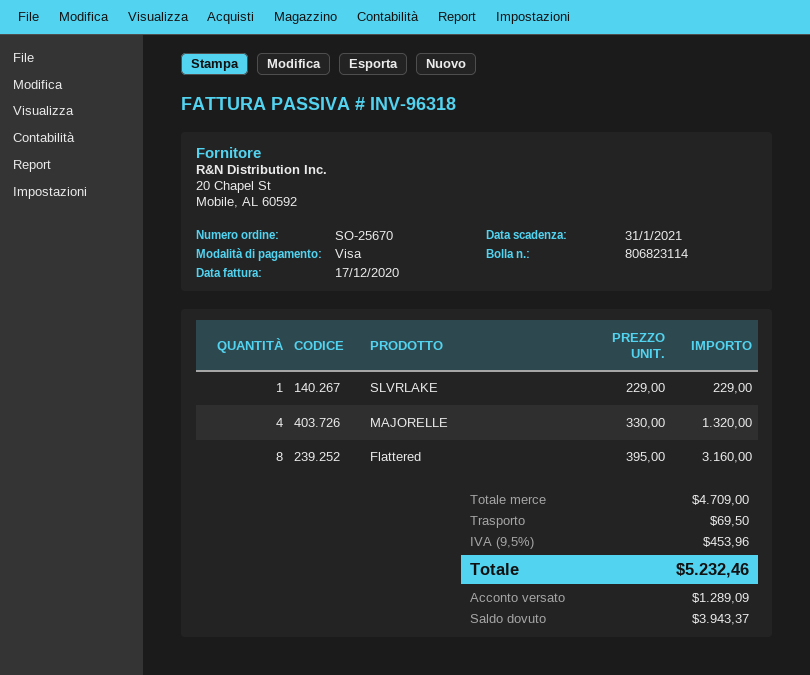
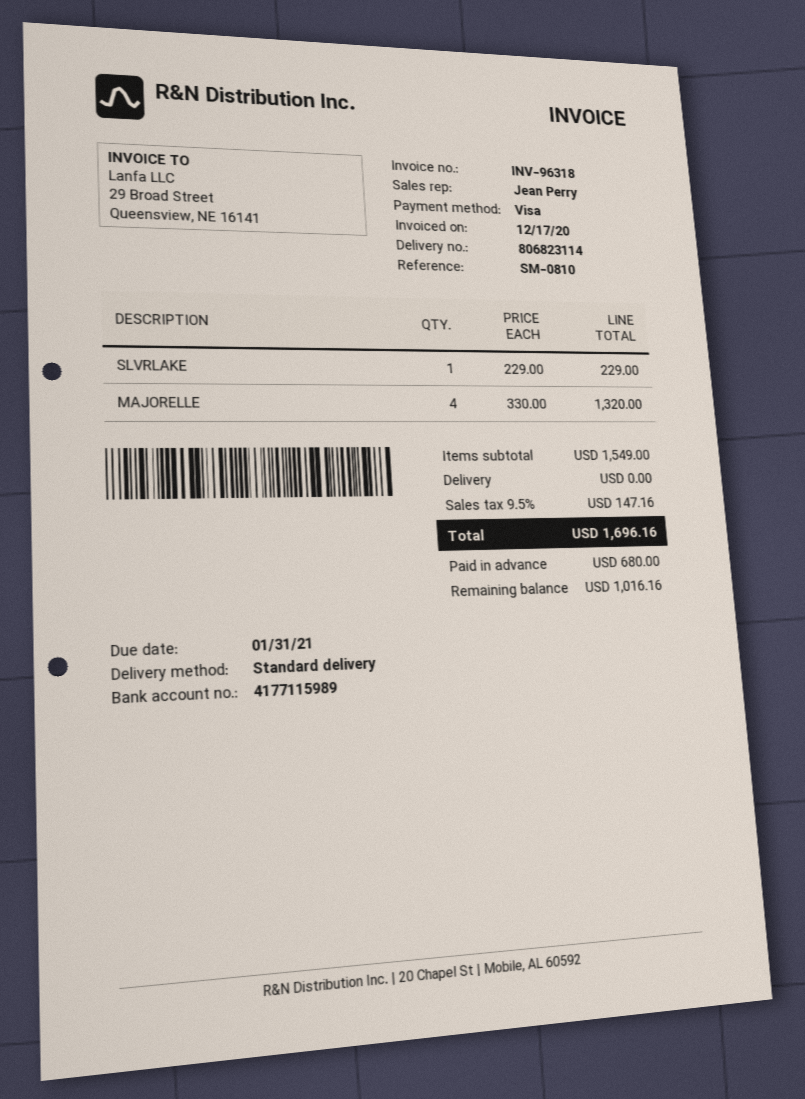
Flattered: 8 x 395.00 = 3160.00 -> none
subtotal: 4709.00 -> 1549.00
shipping: 69.50 -> 0.00
tax: 9.5% = 453.96 -> 9.5% = 147.16
total: 5232.46 -> 1696.16
deposit: 1289.09 -> 680.00
balance: 3943.37 -> 1016.16

